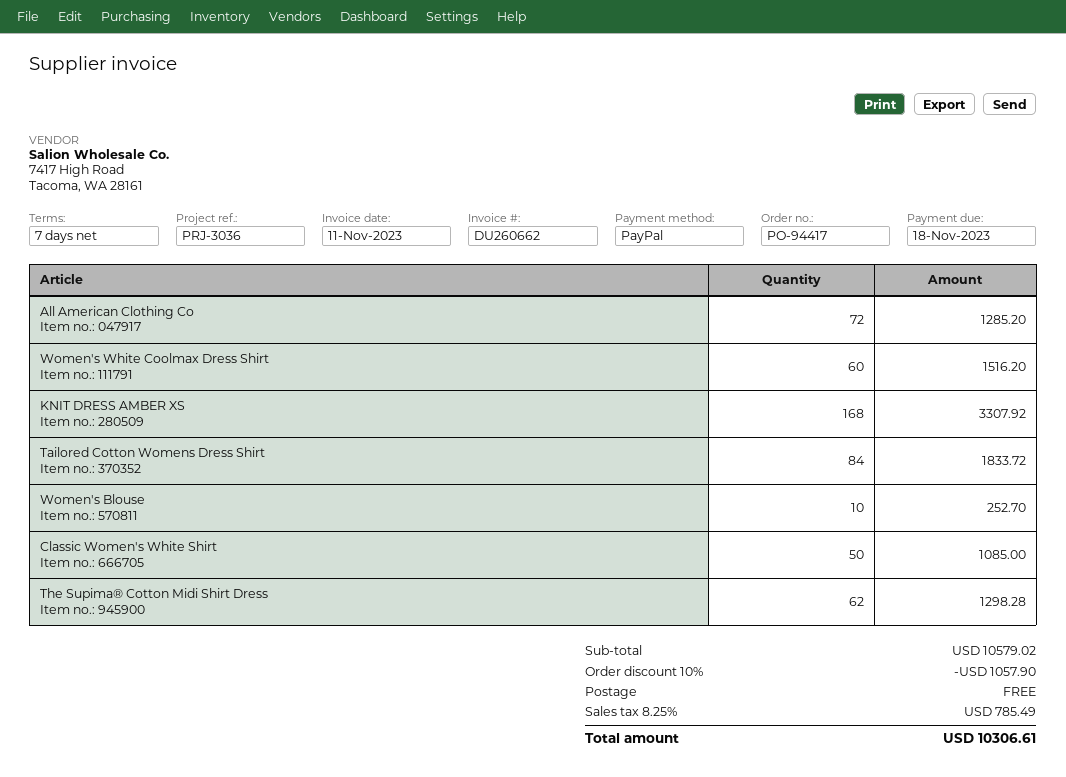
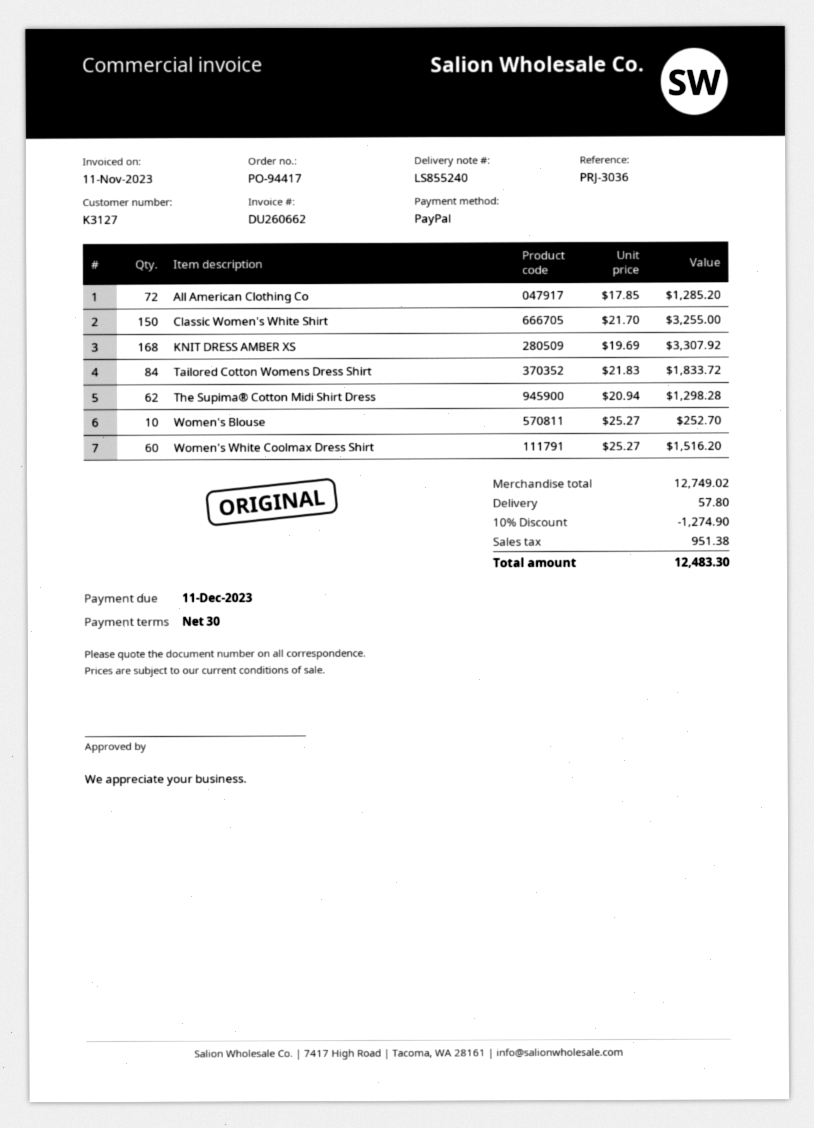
payment terms: 7 days -> 30 days
due date: 2023-11-18 -> 2023-12-11
Classic Women's White Shirt: 50 for 1085.00 -> 150 for 3255.00
subtotal: 10579.02 -> 12749.02
discount: 10% = 1057.90 -> 10% = 1274.90
shipping: 0.00 -> 57.80
tax: 785.49 -> 951.38
total: 10306.61 -> 12483.30

